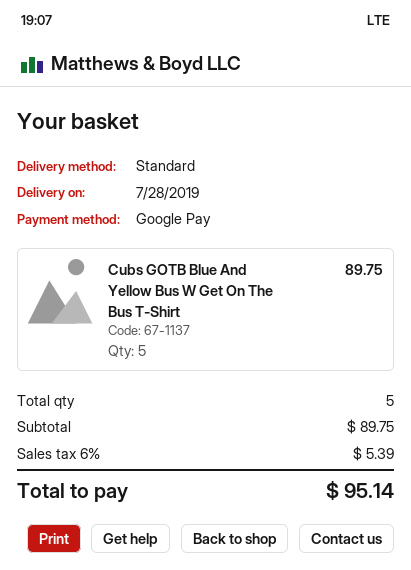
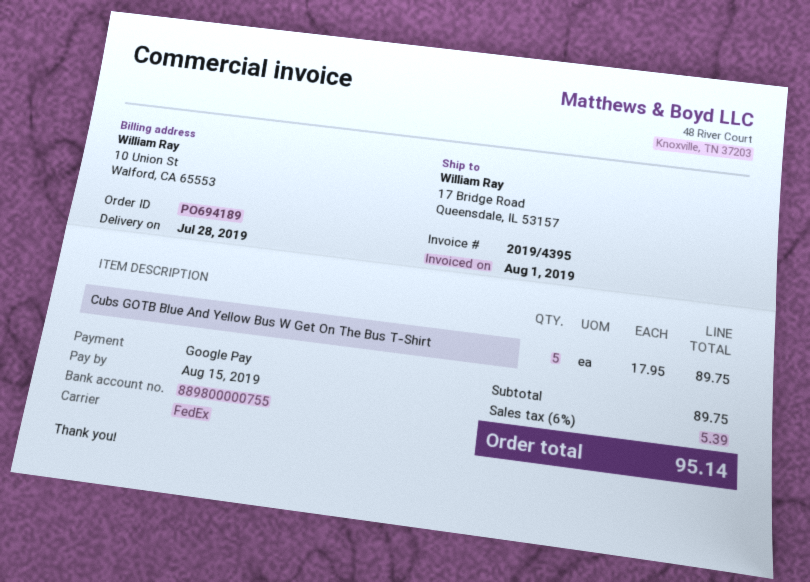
shipping method: standard -> FedEx

